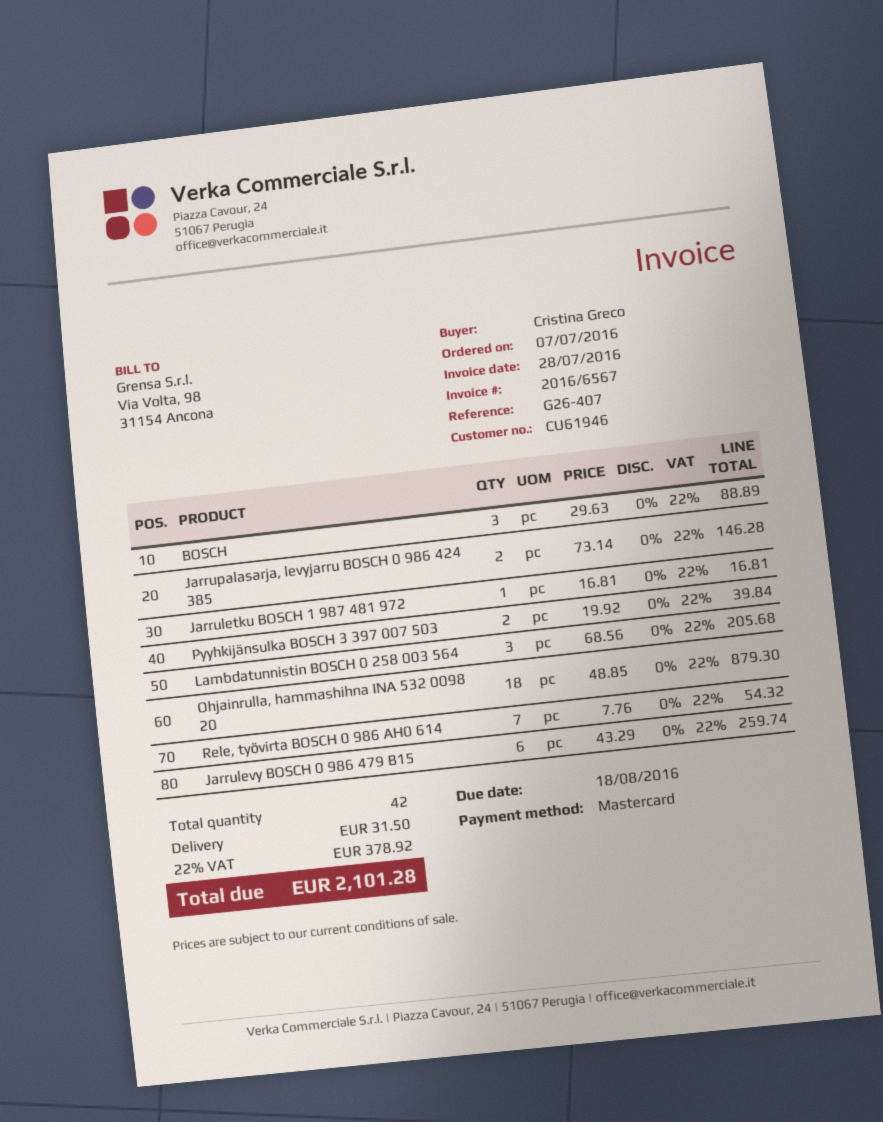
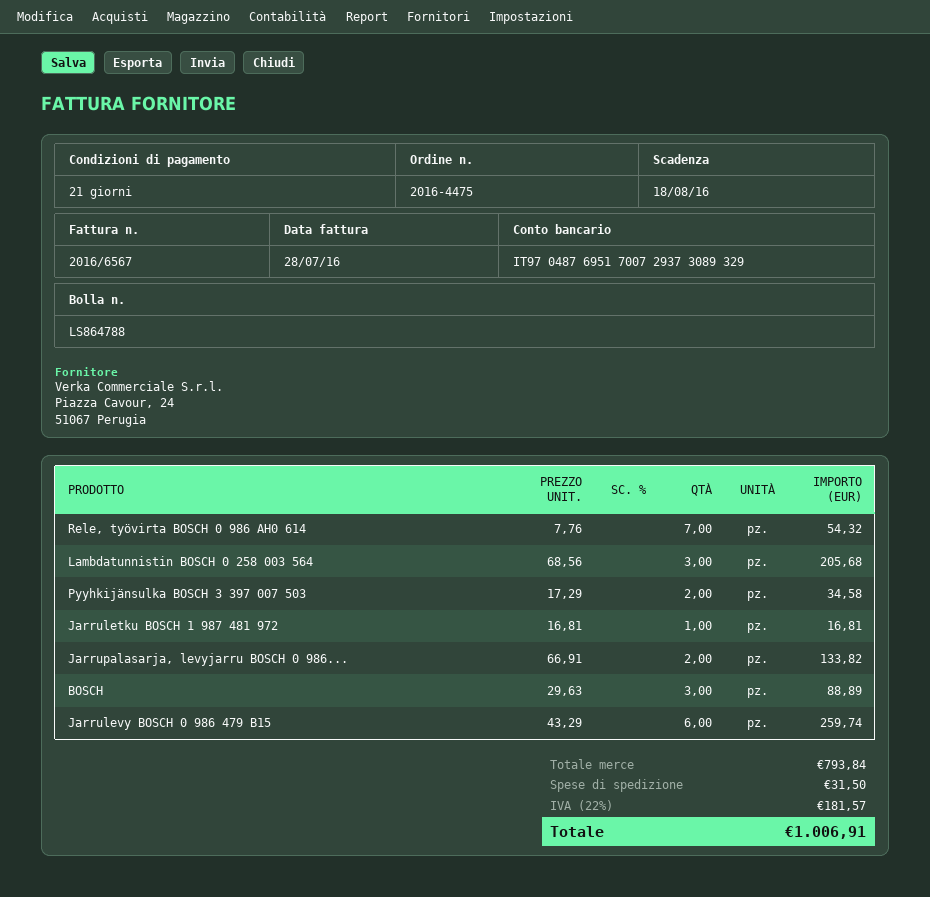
Jarrupalasarja, levyjarru BOSCH 0 986 424 385: 2 x 73.14 = 146.28 -> 2 x 66.91 = 133.82
Pyyhkijänsulka BOSCH 3 397 007 503: 2 x 19.92 = 39.84 -> 2 x 17.29 = 34.58
Ohjainrulla, hammashihna INA 532 0098 20: 18 x 48.85 = 879.30 -> none
tax: 22% = 378.92 -> 22% = 181.57
total: 2101.28 -> 1006.91

